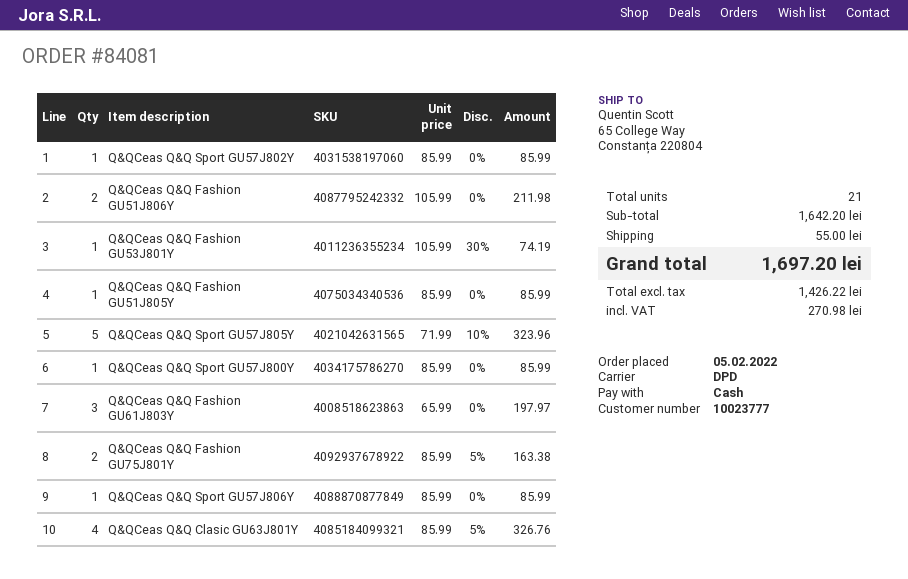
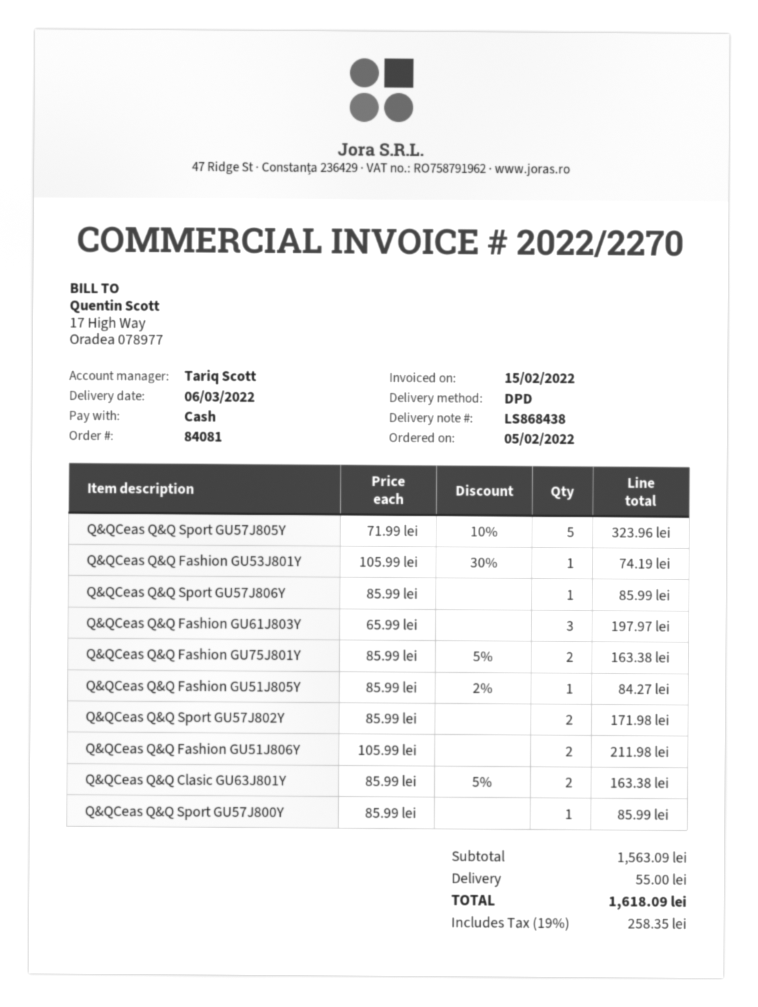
Q&QCeas Q&Q Sport GU57J802Y: 1 x 85.99 = 85.99 -> 2 x 85.99 = 171.98
Q&QCeas Q&Q Fashion GU51J805Y: 1 x 85.99 = 85.99 -> 1 x 85.99 - 2% = 84.27
Q&QCeas Q&Q Clasic GU63J801Y: 4 x 85.99 - 5% = 326.76 -> 2 x 85.99 - 5% = 163.38
subtotal: 1642.20 -> 1563.09
tax: 270.98 -> 258.35
total: 1697.20 -> 1618.09

